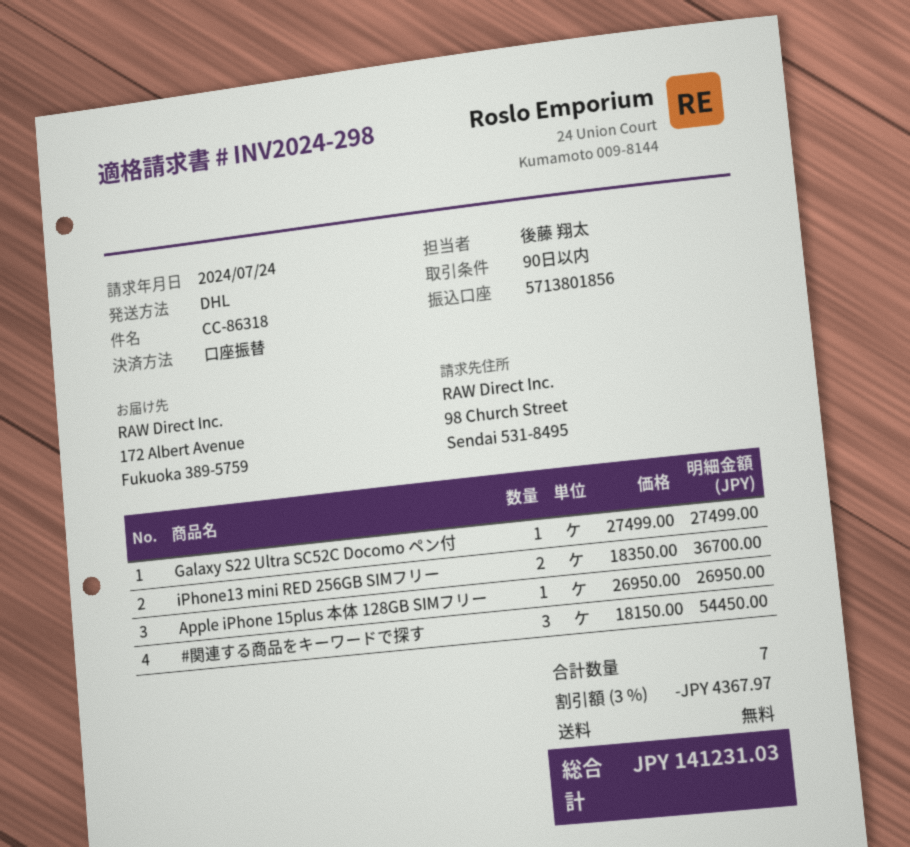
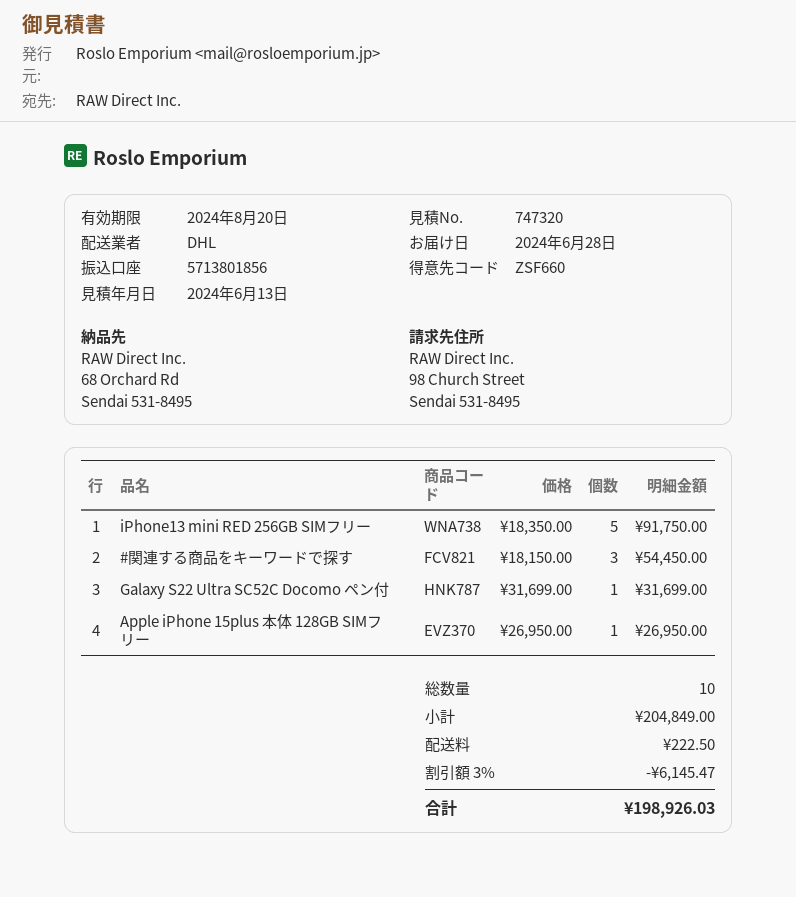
ship to: 172 Albert Avenue, Fukuoka 389-5759 -> 68 Orchard Rd, Sendai 531-8495
Galaxy S22 Ultra SC52C Docomo ペン付: 1 x 27499.00 = 27499.00 -> 1 x 31699.00 = 31699.00
iPhone13 mini RED 256GB SIMフリー: 2 x 18350.00 = 36700.00 -> 5 x 18350.00 = 91750.00
total quantity: 7 -> 10
discount: 3% = 4367.97 -> 3% = 6145.47
shipping: 0.00 -> 222.50
total: 141231.03 -> 198926.03

